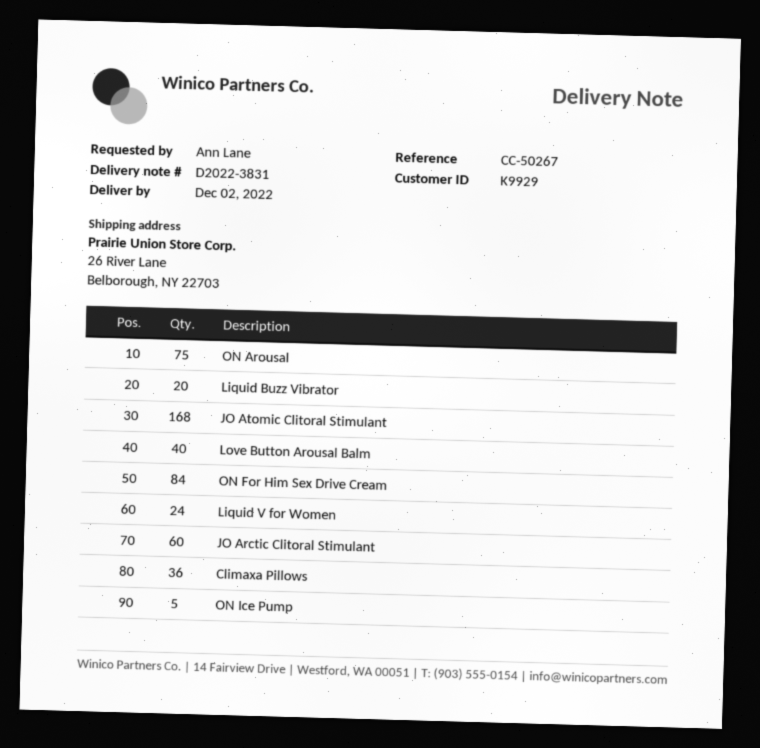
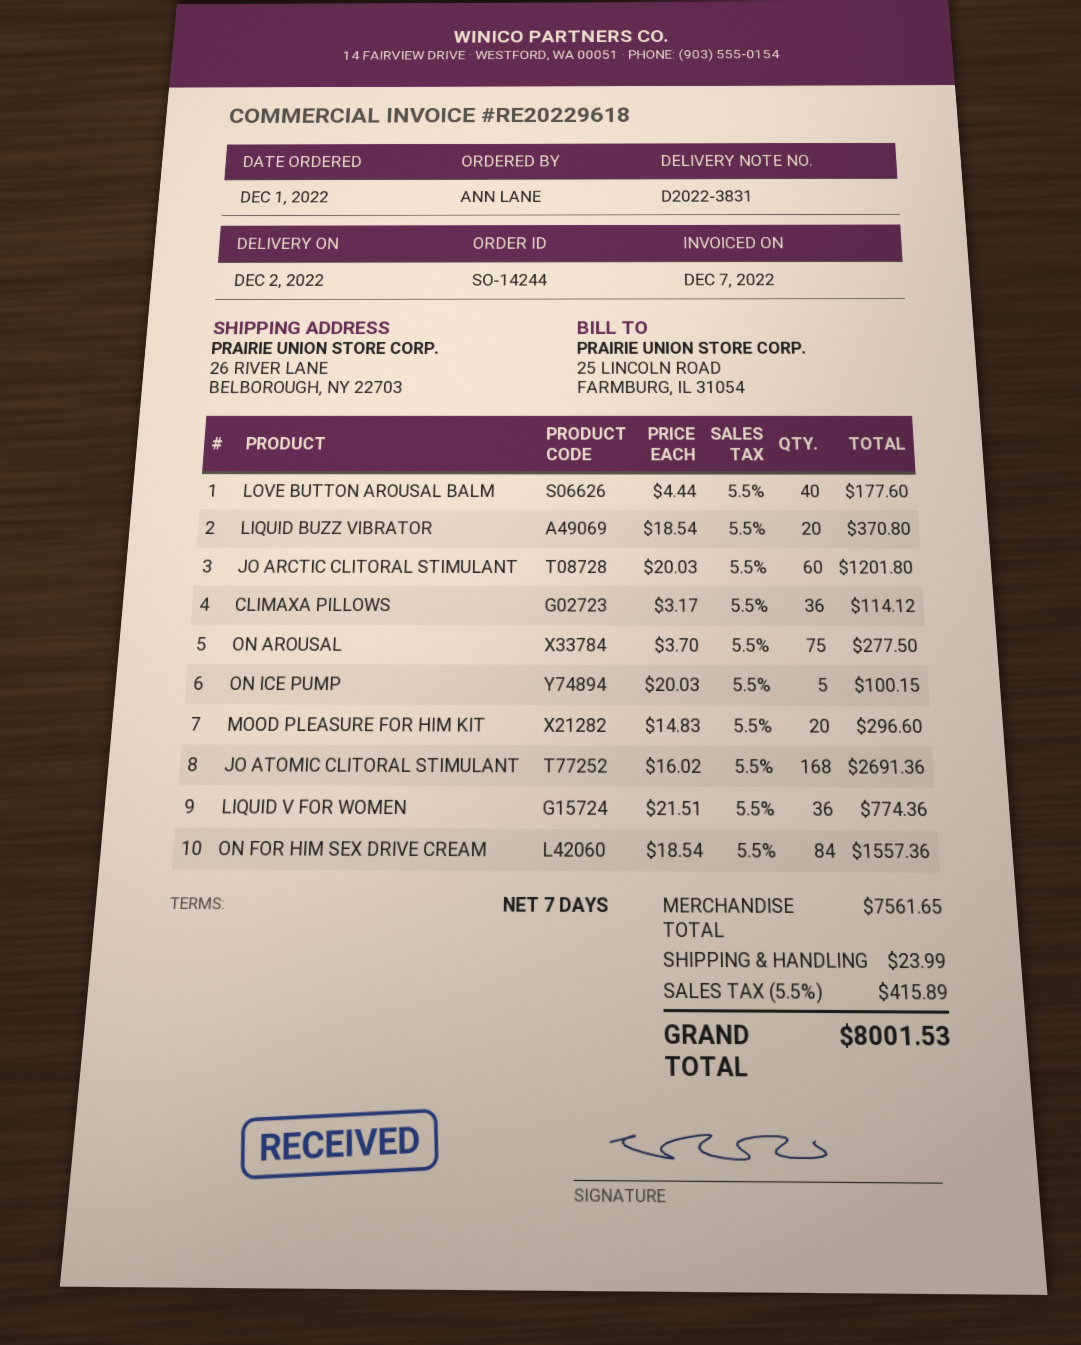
Liquid V for Women: 24 -> 36
MOOD PLEASURE FOR HIM KIT: none -> 20

